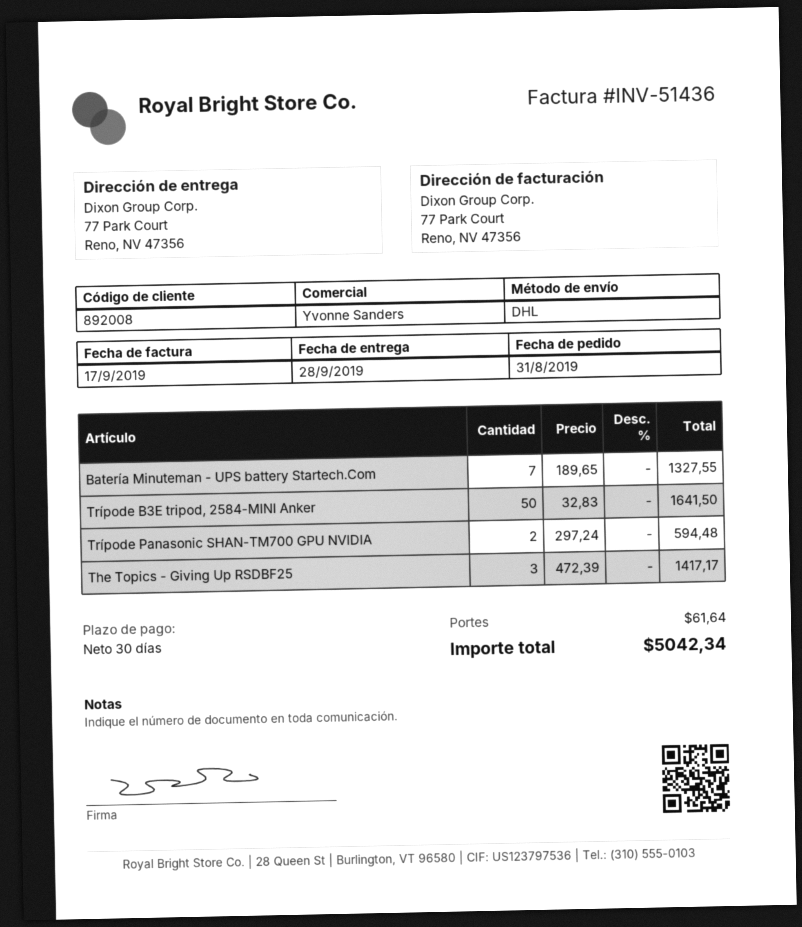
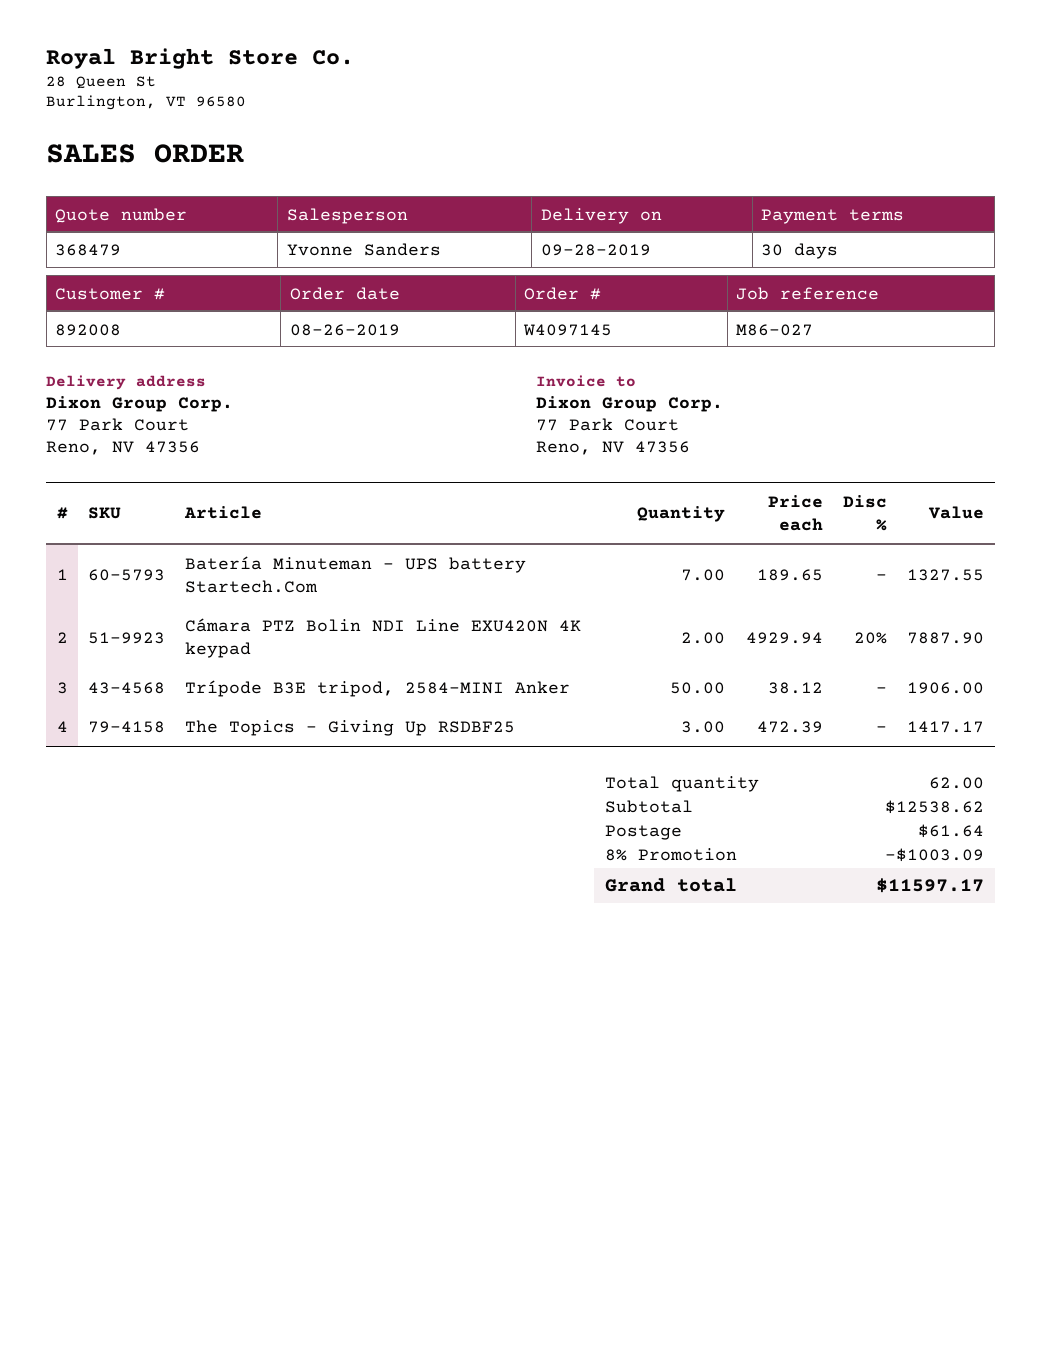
order date: 2019-08-31 -> 2019-08-26
Trípode B3E tripod, 2584-MINI Anker: 50 x 32.83 = 1641.50 -> 50 x 38.12 = 1906.00
Trípode Panasonic SHAN-TM700 GPU NVIDIA: 2 x 297.24 = 594.48 -> none
Cámara PTZ Bolin NDI Line EXU420N 4K keypad: none -> 2 x 4929.94 - 20% = 7887.90
discount: none -> 8% = 1003.09
total: 5042.34 -> 11597.17

